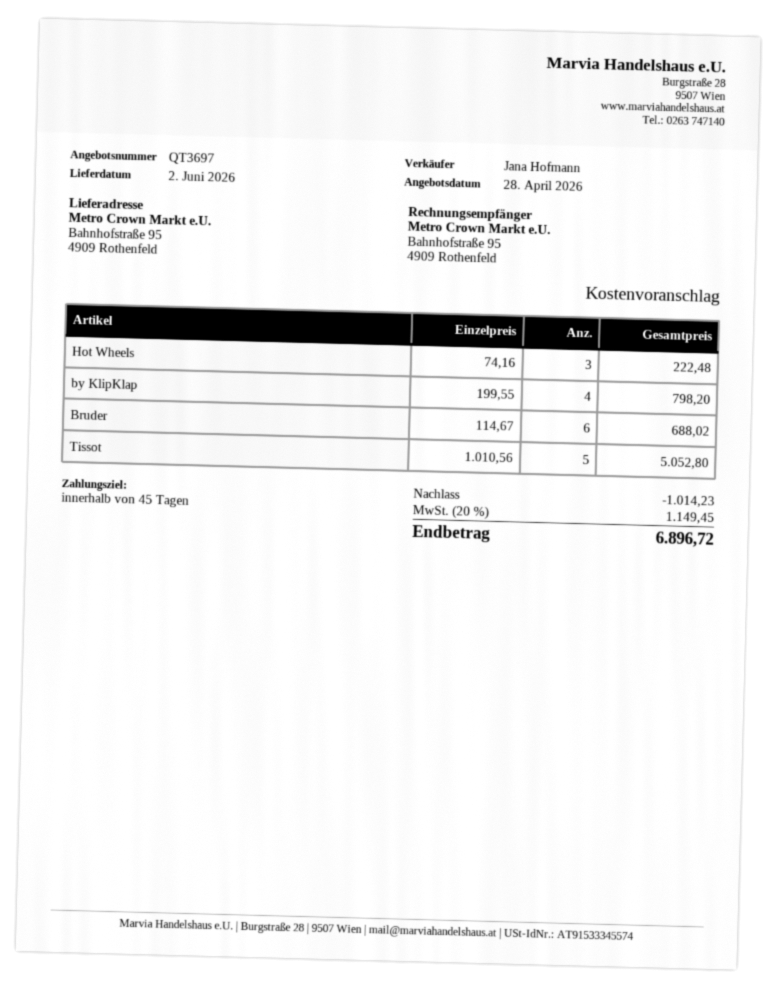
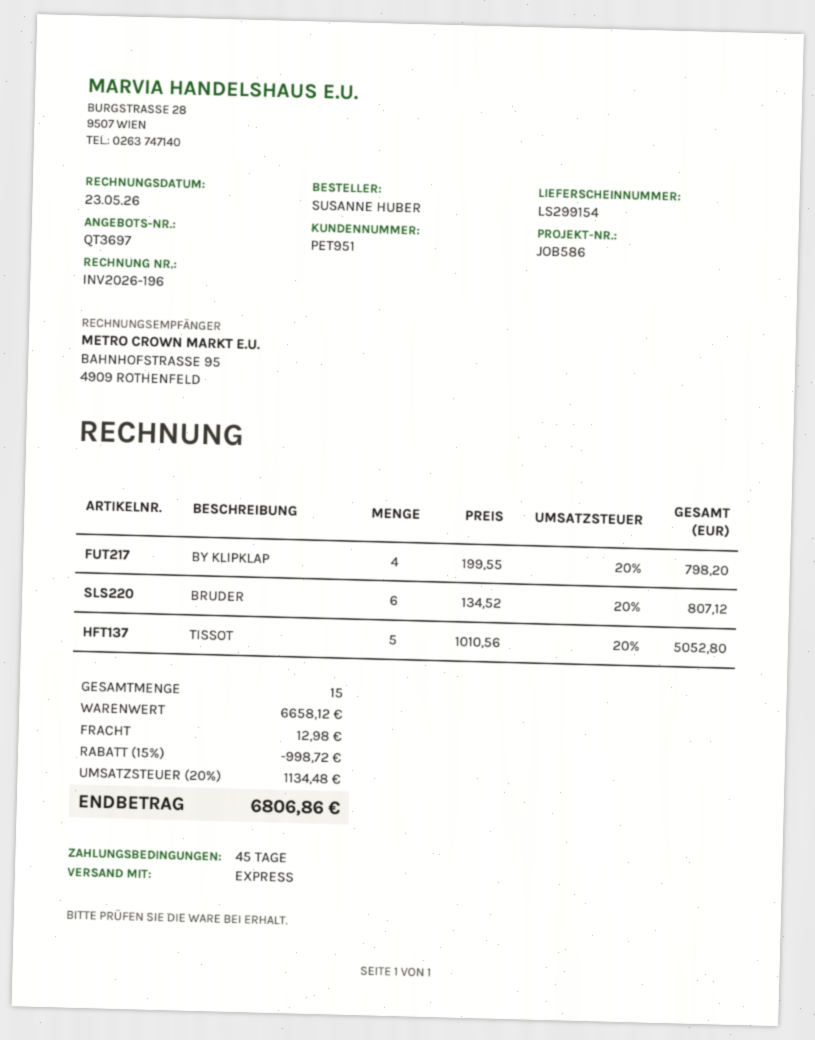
Hot Wheels: 3 x 74.16 = 222.48 -> none
Bruder: 6 x 114.67 = 688.02 -> 6 x 134.52 = 807.12
discount: 1014.23 -> 998.72
shipping: none -> 12.98
tax: 20% = 1149.45 -> 20% = 1134.48
total: 6896.72 -> 6806.86

